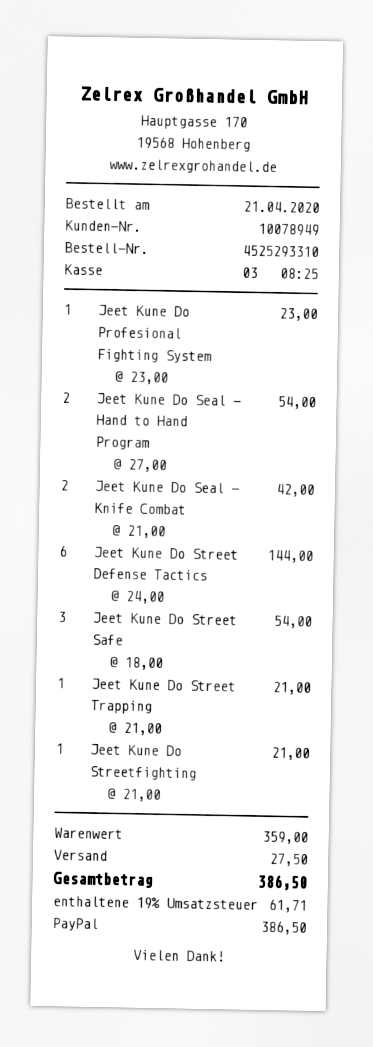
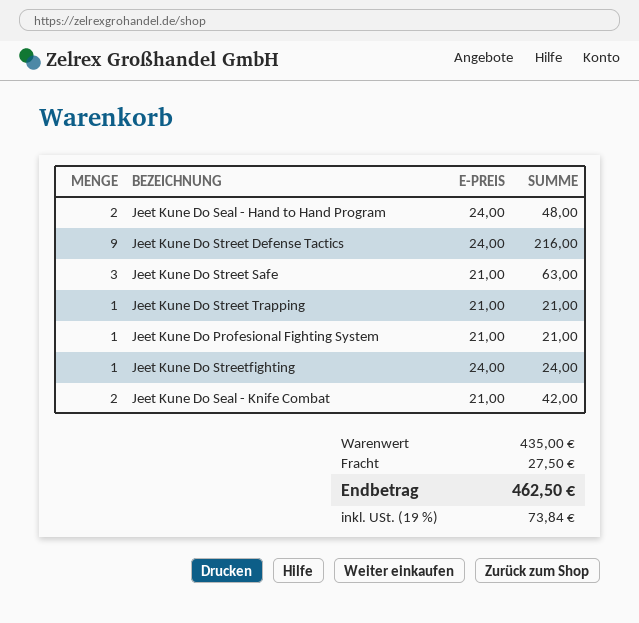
Jeet Kune Do Profesional Fighting System: 1 x 23.00 = 23.00 -> 1 x 21.00 = 21.00
Jeet Kune Do Seal - Hand to Hand Program: 2 x 27.00 = 54.00 -> 2 x 24.00 = 48.00
Jeet Kune Do Street Defense Tactics: 6 x 24.00 = 144.00 -> 9 x 24.00 = 216.00
Jeet Kune Do Street Safe: 3 x 18.00 = 54.00 -> 3 x 21.00 = 63.00
Jeet Kune Do Streetfighting: 1 x 21.00 = 21.00 -> 1 x 24.00 = 24.00
subtotal: 359.00 -> 435.00
tax: 19% = 61.71 -> 19% = 73.84
total: 386.50 -> 462.50

